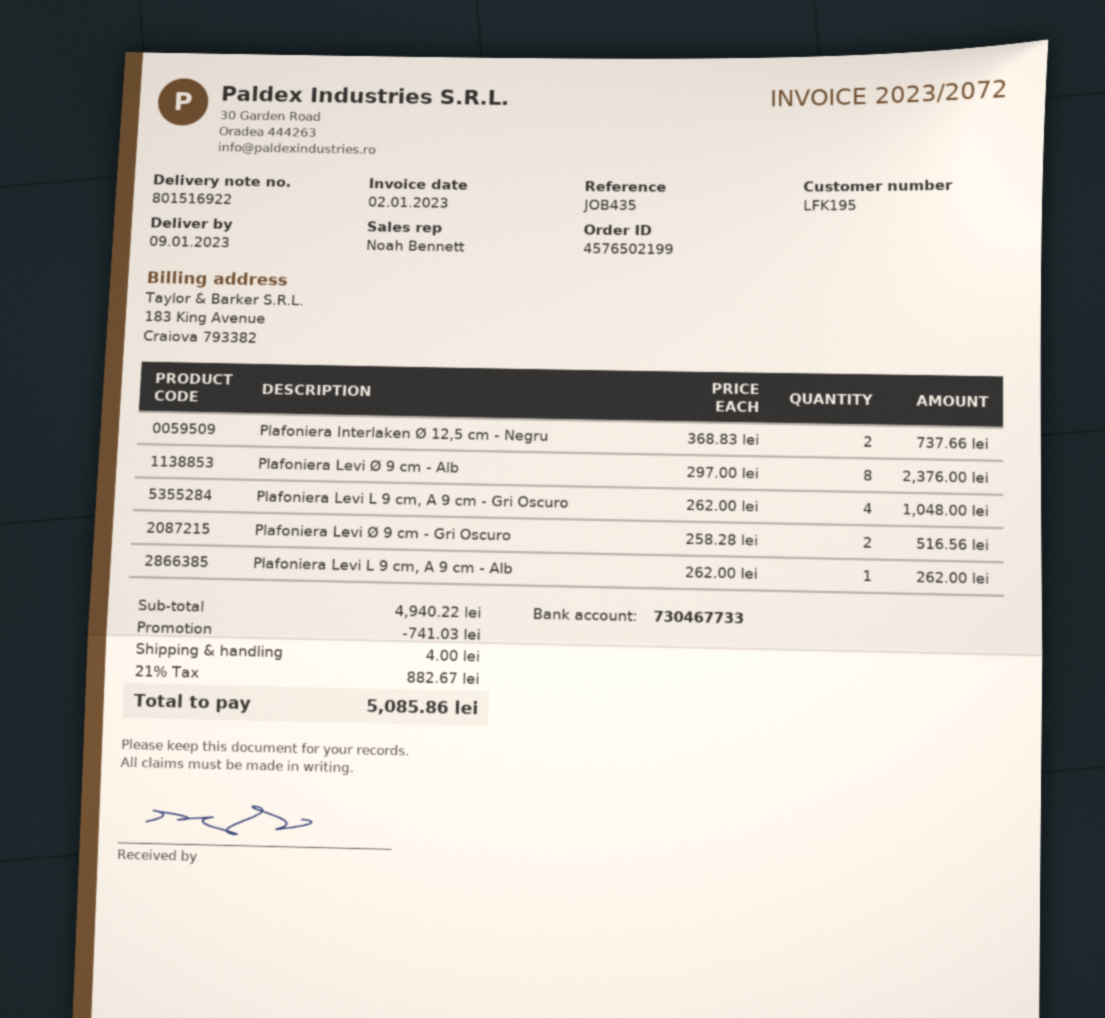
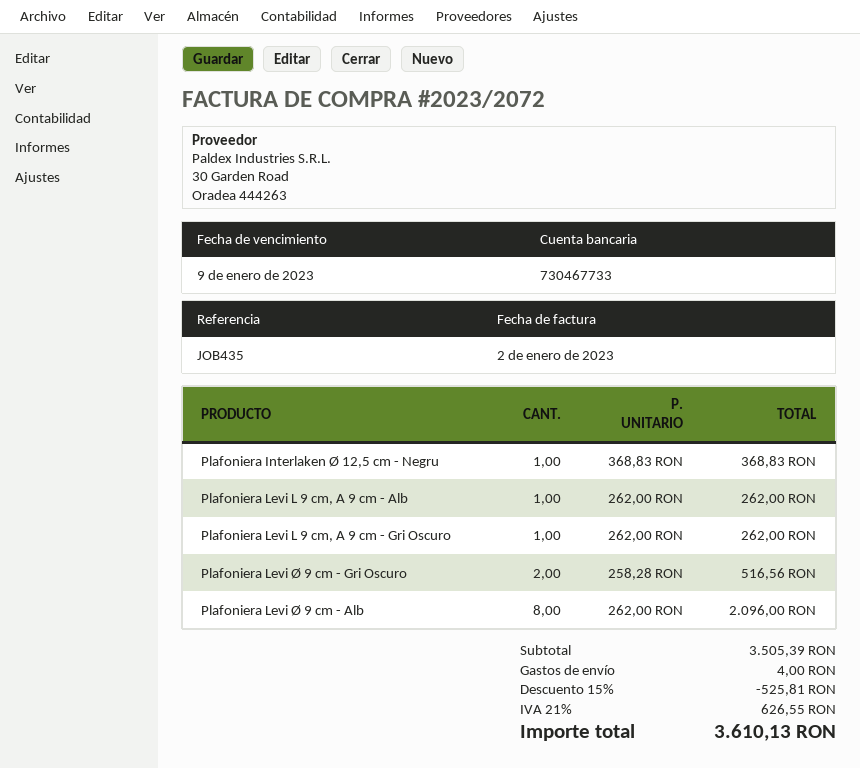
Plafoniera Interlaken Ø 12,5 cm - Negru: 2 x 368.83 = 737.66 -> 1 x 368.83 = 368.83
Plafoniera Levi Ø 9 cm - Alb: 8 x 297.00 = 2376.00 -> 8 x 262.00 = 2096.00
Plafoniera Levi L 9 cm, A 9 cm - Gri Oscuro: 4 x 262.00 = 1048.00 -> 1 x 262.00 = 262.00
subtotal: 4940.22 -> 3505.39
discount: 741.03 -> 525.81
tax: 21% = 882.67 -> 21% = 626.55
total: 5085.86 -> 3610.13

